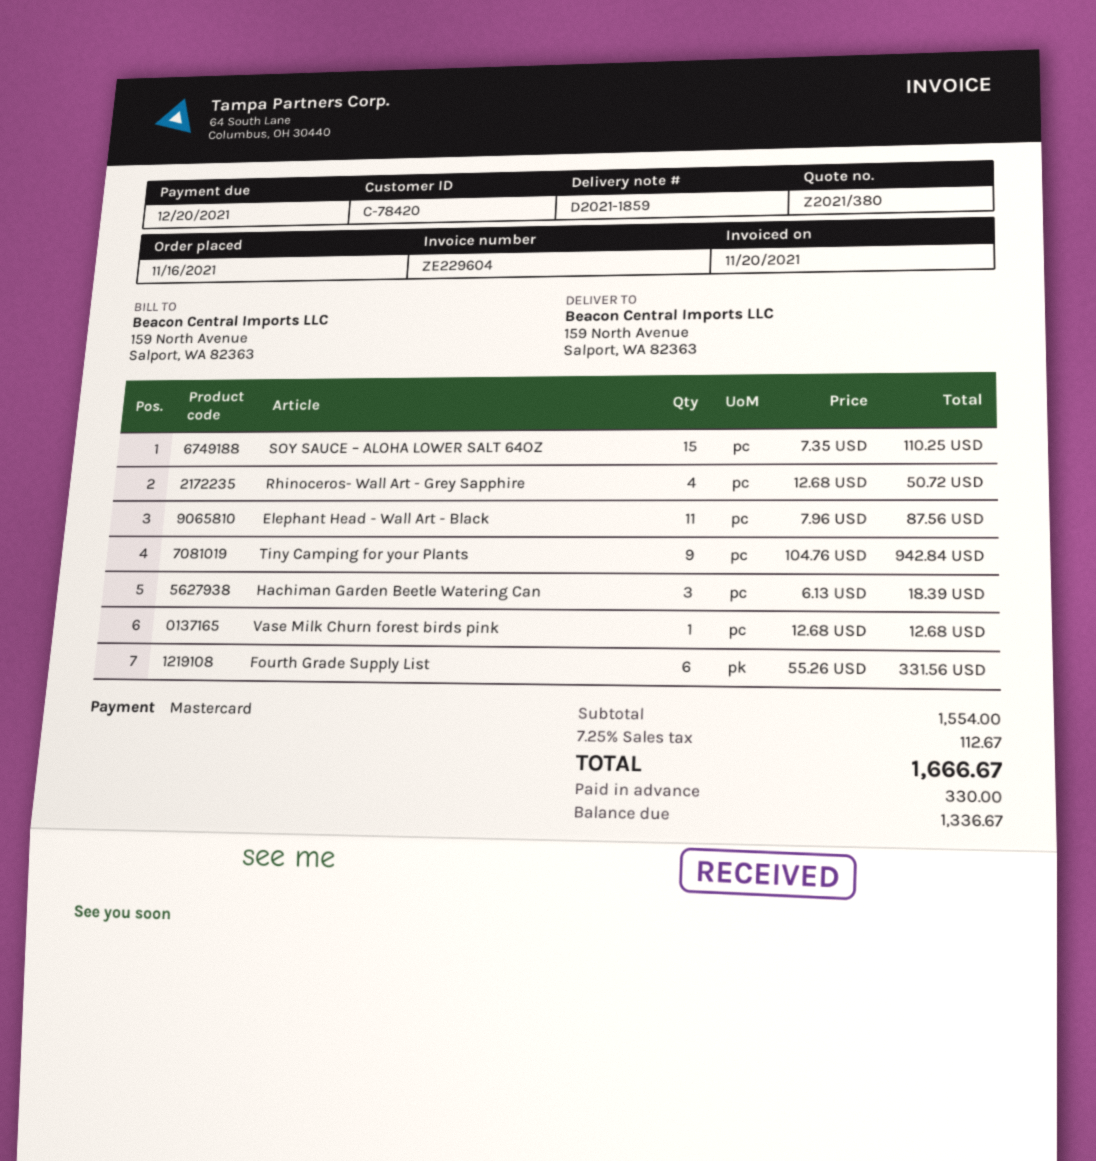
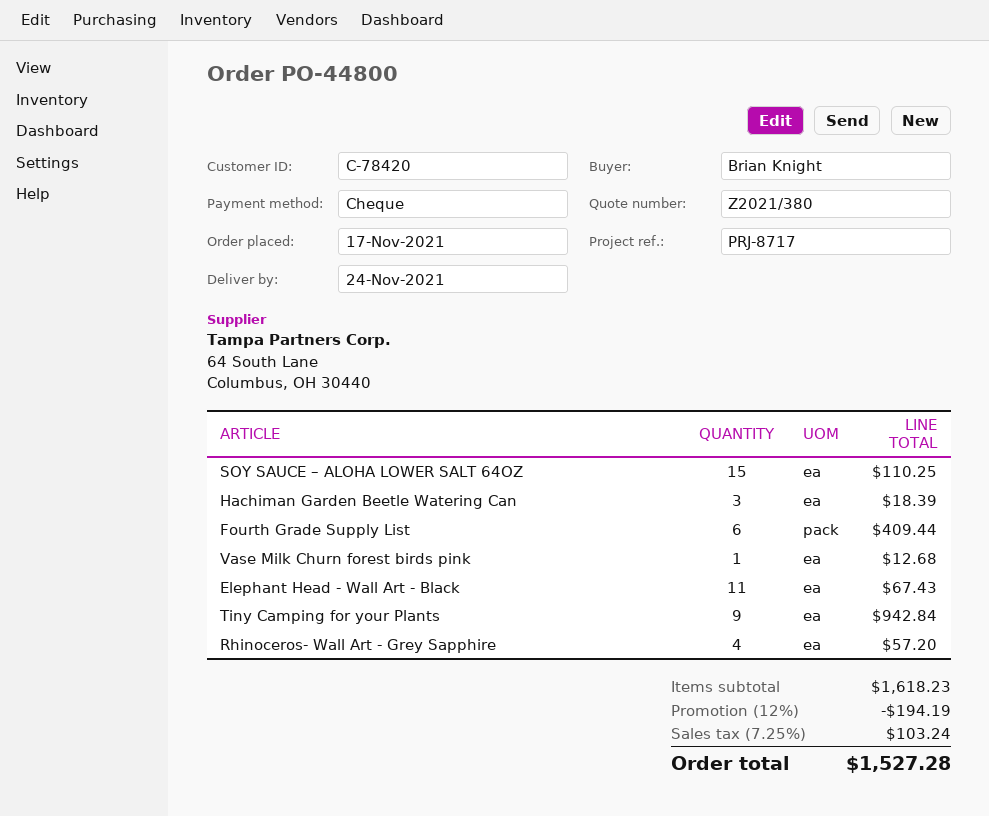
order date: 2021-11-16 -> 2021-11-17
payment method: Mastercard -> cheque
Rhinoceros- Wall Art - Grey Sapphire: 4 for 50.72 -> 4 for 57.20
Elephant Head - Wall Art - Black: 11 for 87.56 -> 11 for 67.43
Fourth Grade Supply List: 6 for 331.56 -> 6 for 409.44
subtotal: 1554.00 -> 1618.23
discount: none -> 12% = 194.19
tax: 7.25% = 112.67 -> 7.25% = 103.24
total: 1666.67 -> 1527.28

